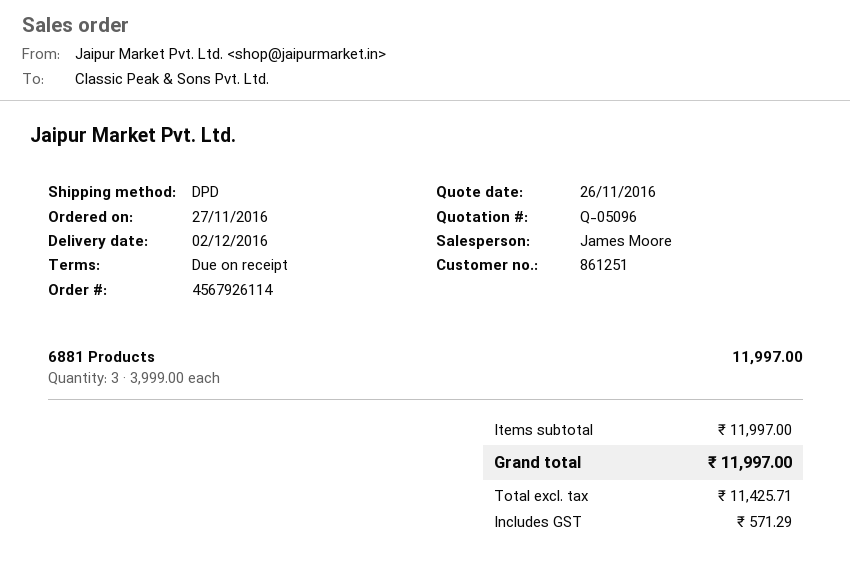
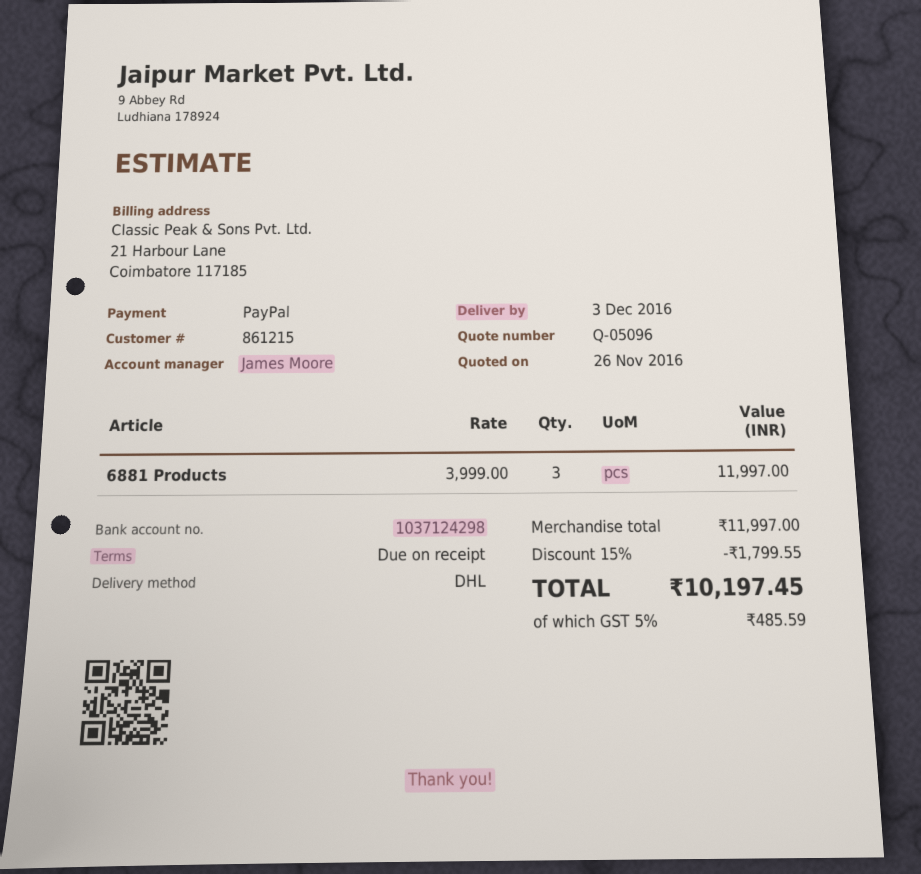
delivery date: 2016-12-02 -> 2016-12-03
customer number: 861251 -> 861215
shipping method: DPD -> DHL
discount: none -> 15% = 1799.55
tax: 571.29 -> 485.59
total: 11997.00 -> 10197.45

